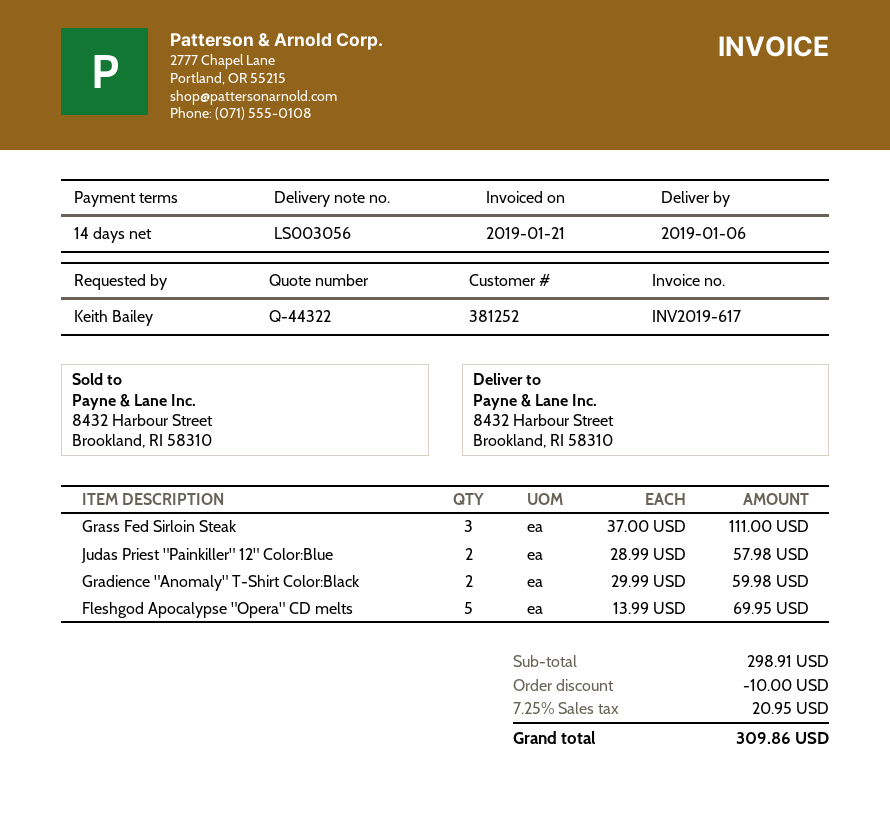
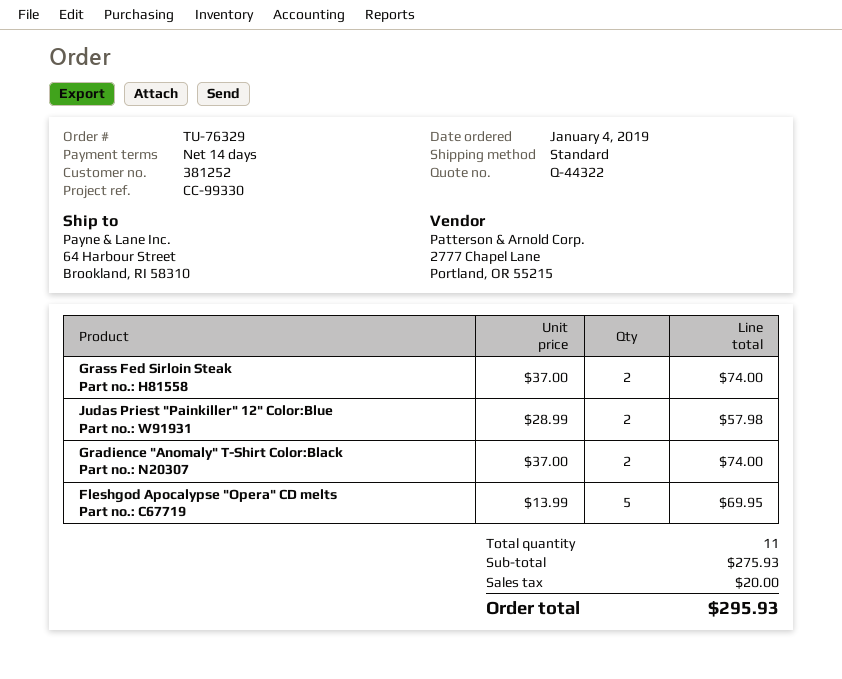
ship to: 8432 Harbour Street, Brookland, RI 58310 -> 64 Harbour Street, Brookland, RI 58310
Grass Fed Sirloin Steak: 3 x 37.00 = 111.00 -> 2 x 37.00 = 74.00
Gradience "Anomaly" T-Shirt Color:Black: 2 x 29.99 = 59.98 -> 2 x 37.00 = 74.00
subtotal: 298.91 -> 275.93
discount: 10.00 -> none
tax: 20.95 -> 20.00
total: 309.86 -> 295.93

